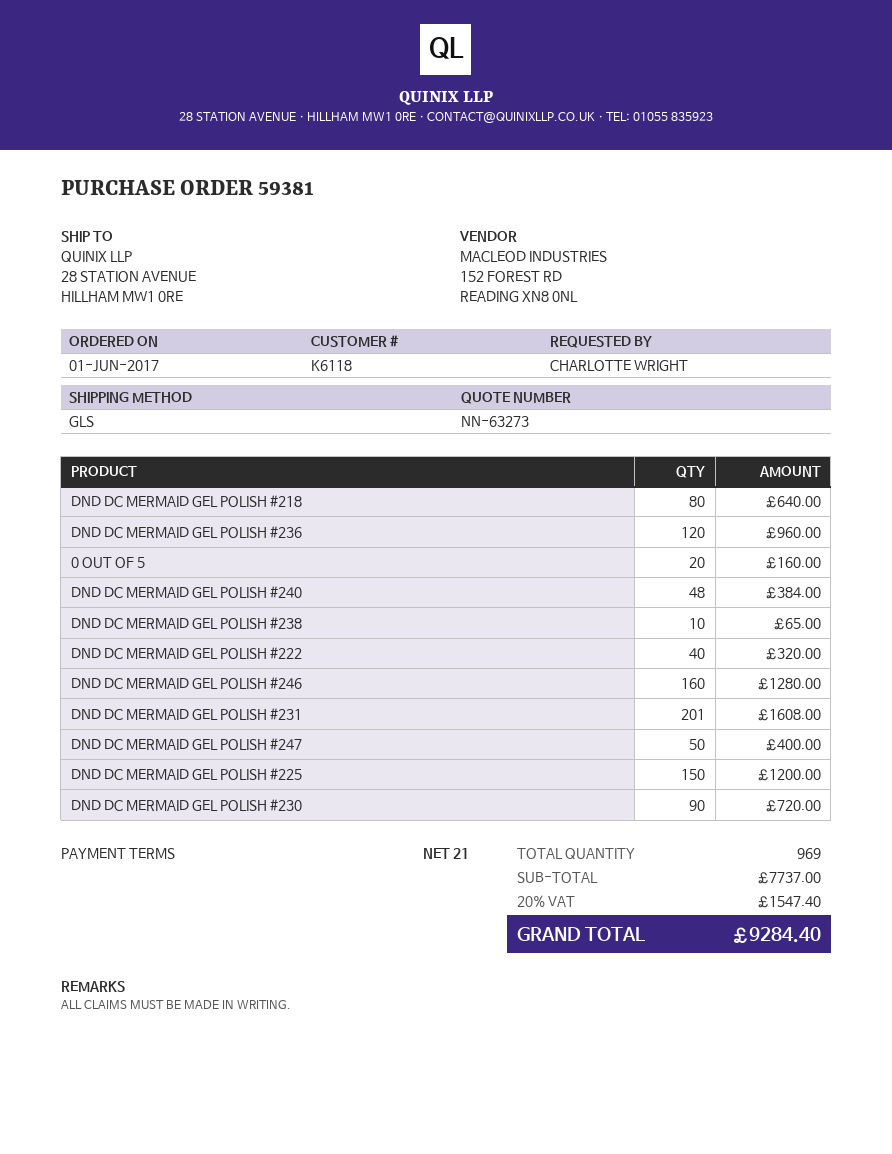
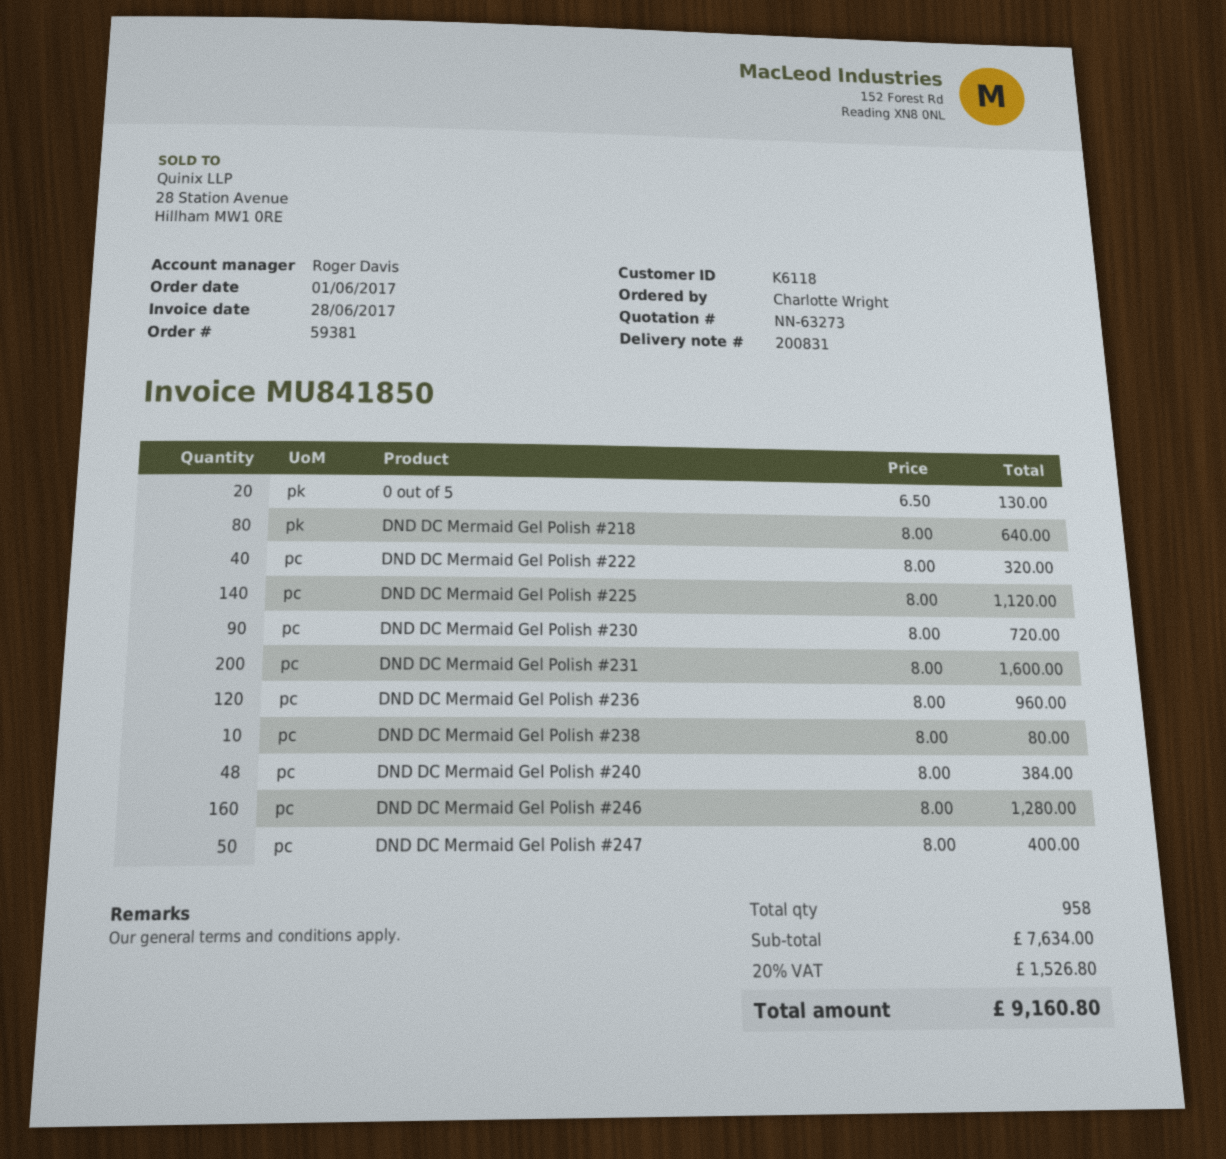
0 OUT OF 5: 20 for 160.00 -> 20 for 130.00
DND DC MERMAID GEL POLISH #238: 10 for 65.00 -> 10 for 80.00
DND DC MERMAID GEL POLISH #231: 201 for 1608.00 -> 200 for 1600.00
DND DC MERMAID GEL POLISH #225: 150 for 1200.00 -> 140 for 1120.00
total quantity: 969 -> 958
subtotal: 7737.00 -> 7634.00
tax: 20% = 1547.40 -> 20% = 1526.80
total: 9284.40 -> 9160.80

